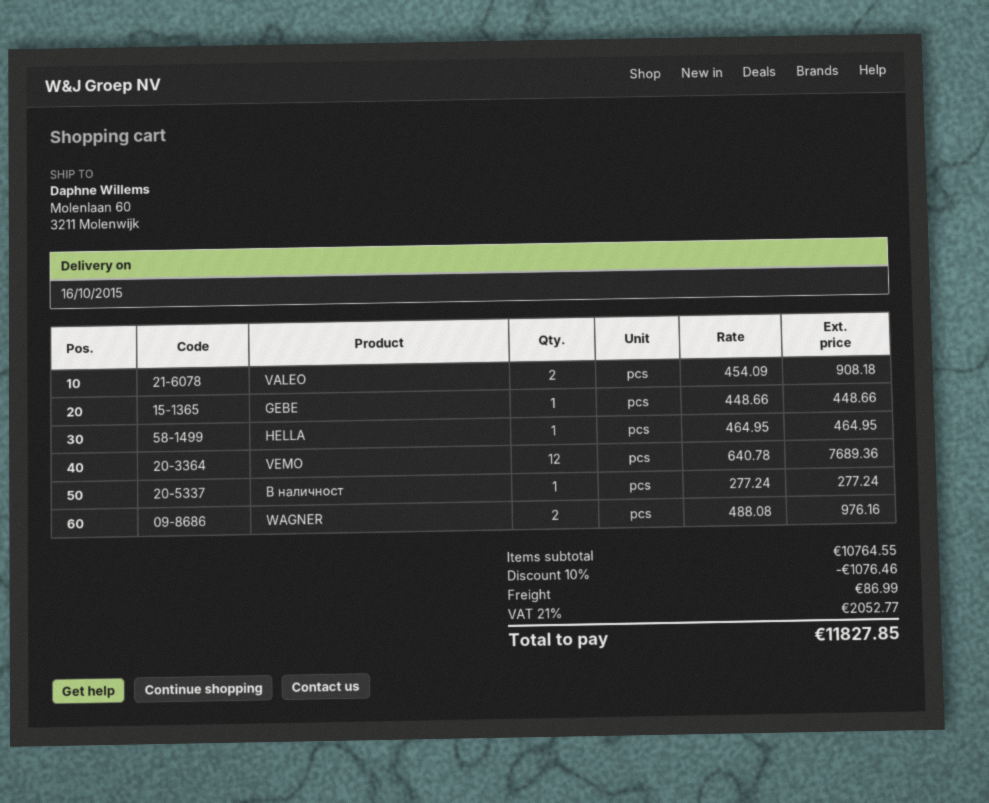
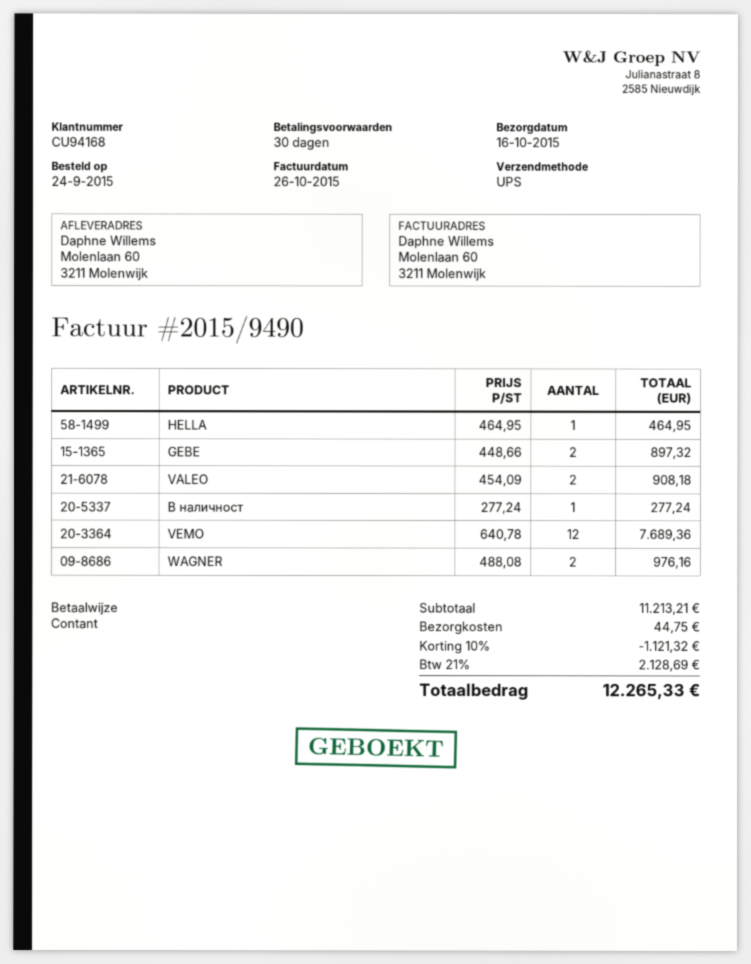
GEBE: 1 x 448.66 = 448.66 -> 2 x 448.66 = 897.32
subtotal: 10764.55 -> 11213.21
discount: 10% = 1076.46 -> 10% = 1121.32
shipping: 86.99 -> 44.75
tax: 21% = 2052.77 -> 21% = 2128.69
total: 11827.85 -> 12265.33

